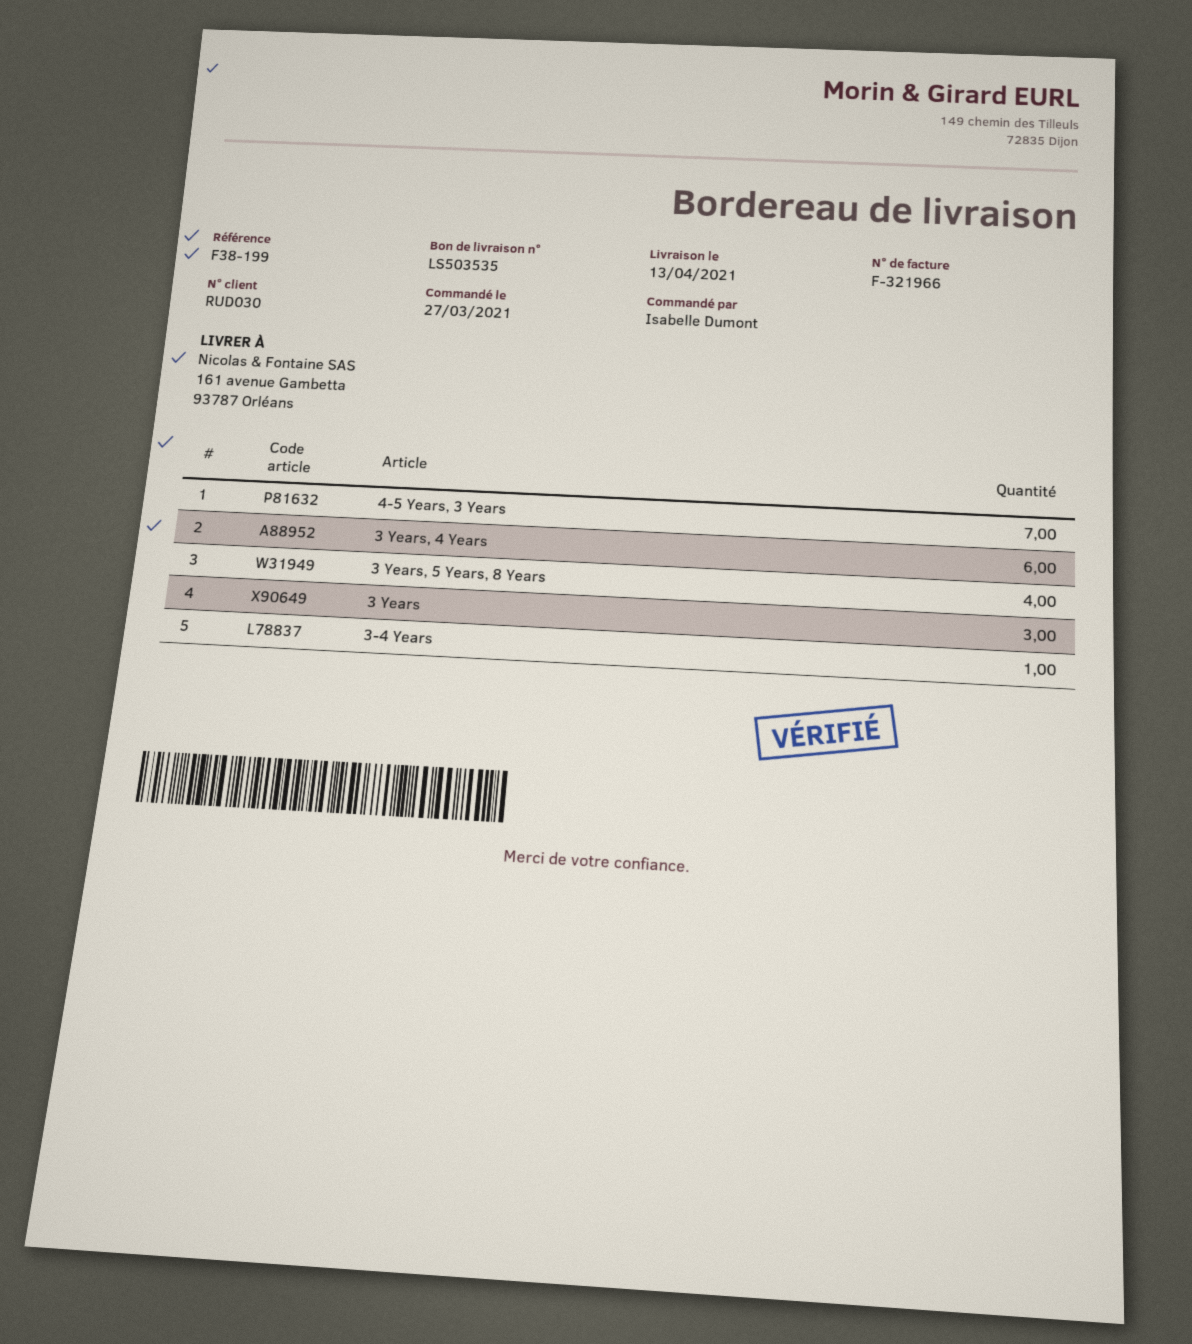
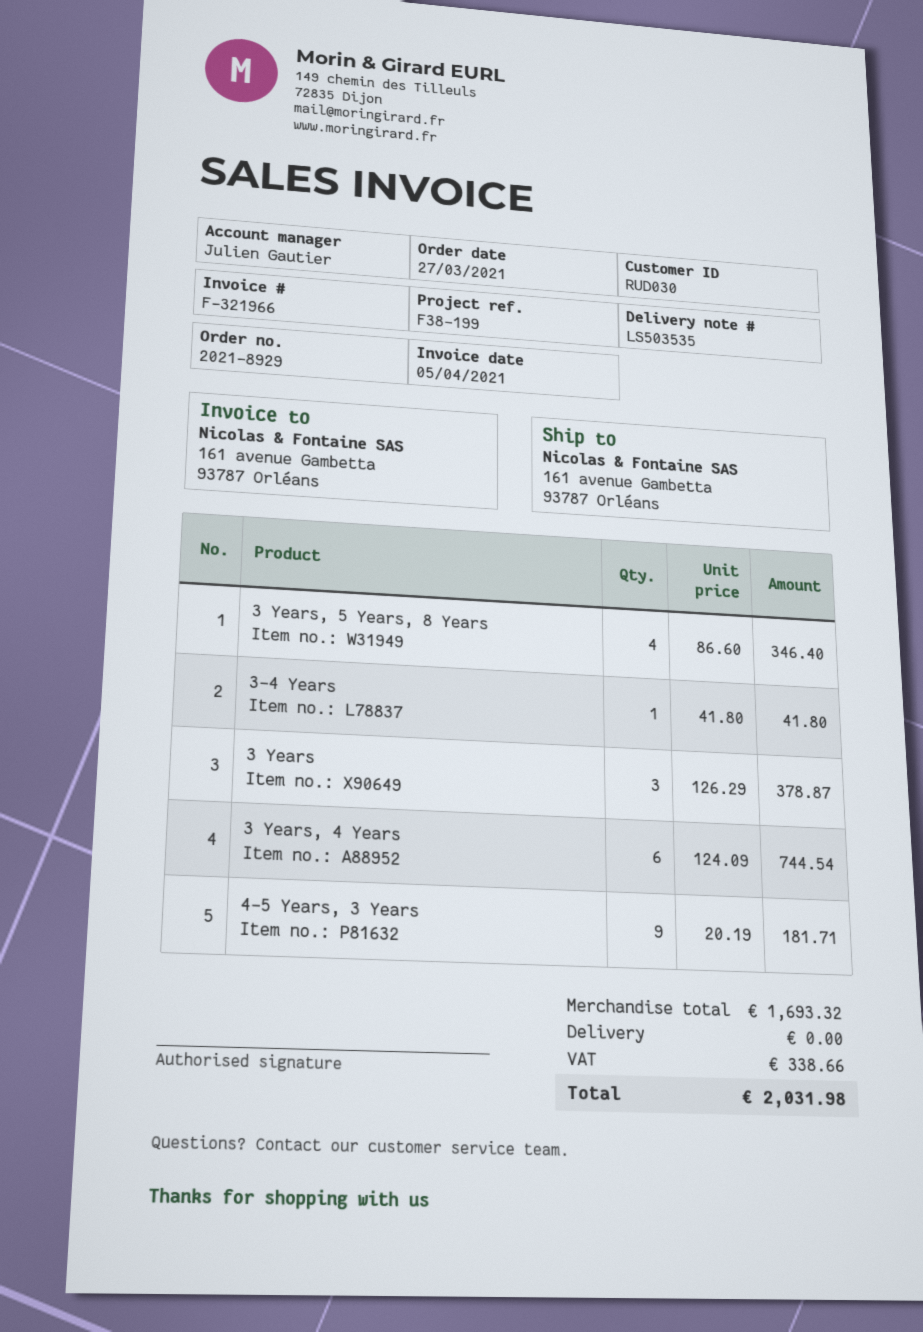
4-5 Years, 3 Years: 7 -> 9

